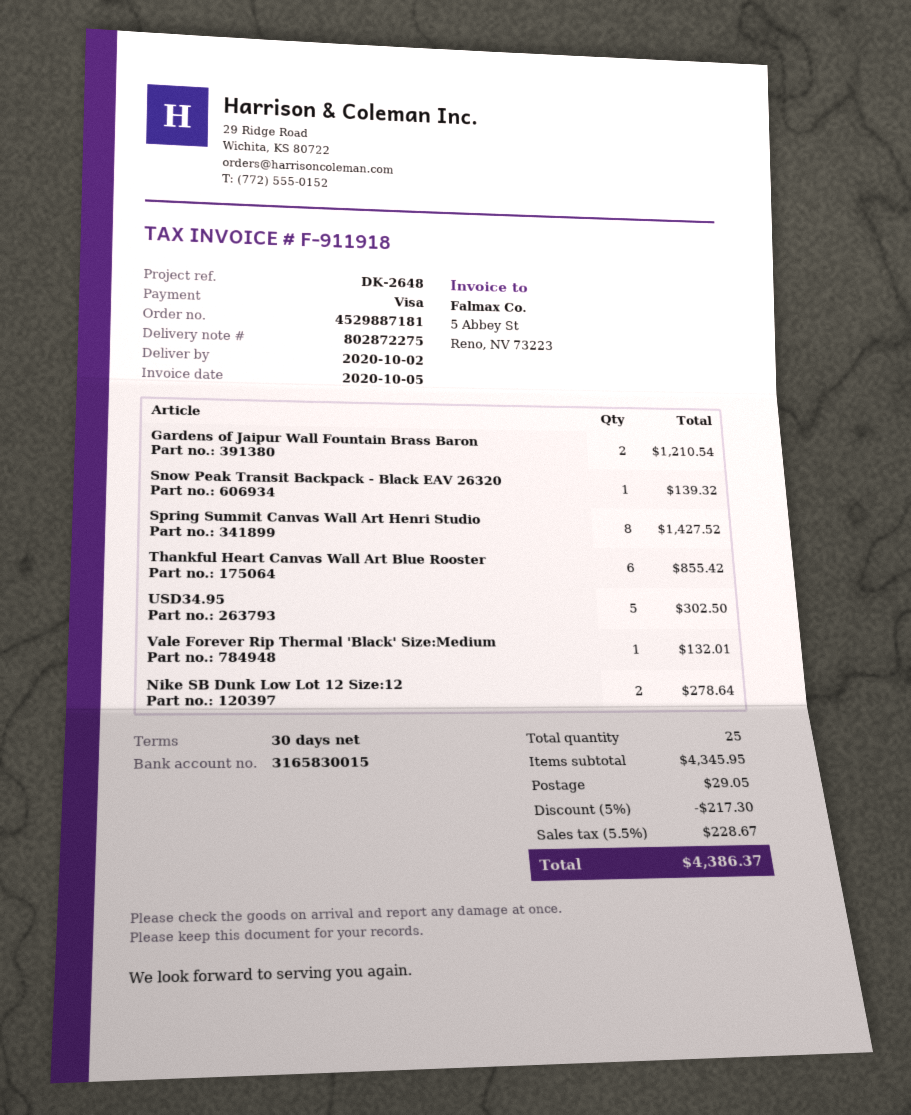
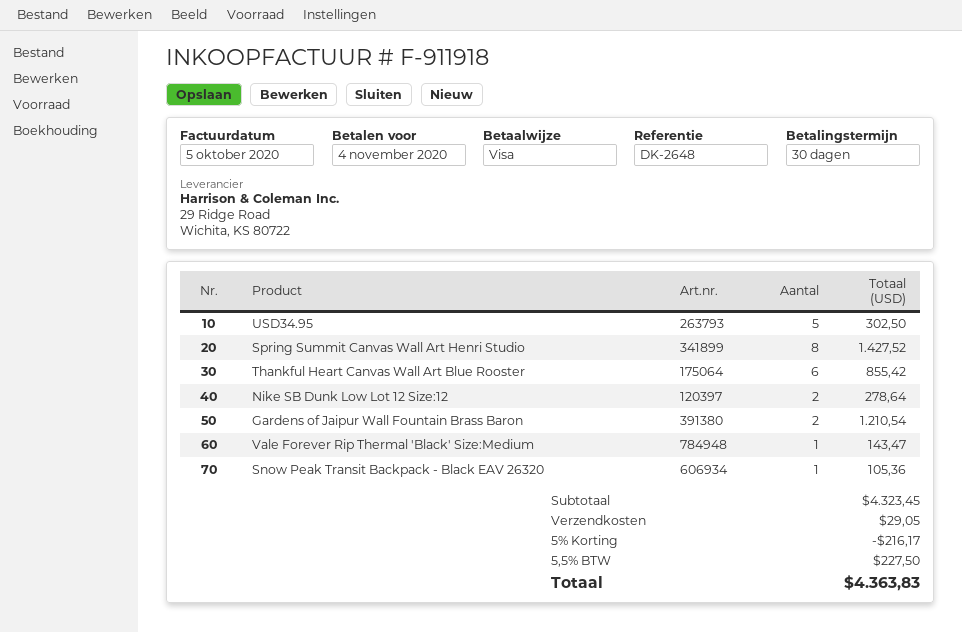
Snow Peak Transit Backpack - Black EAV 26320: 1 for 139.32 -> 1 for 105.36
Vale Forever Rip Thermal 'Black' Size:Medium: 1 for 132.01 -> 1 for 143.47
subtotal: 4345.95 -> 4323.45
discount: 5% = 217.30 -> 5% = 216.17
tax: 5.5% = 228.67 -> 5.5% = 227.50
total: 4386.37 -> 4363.83

